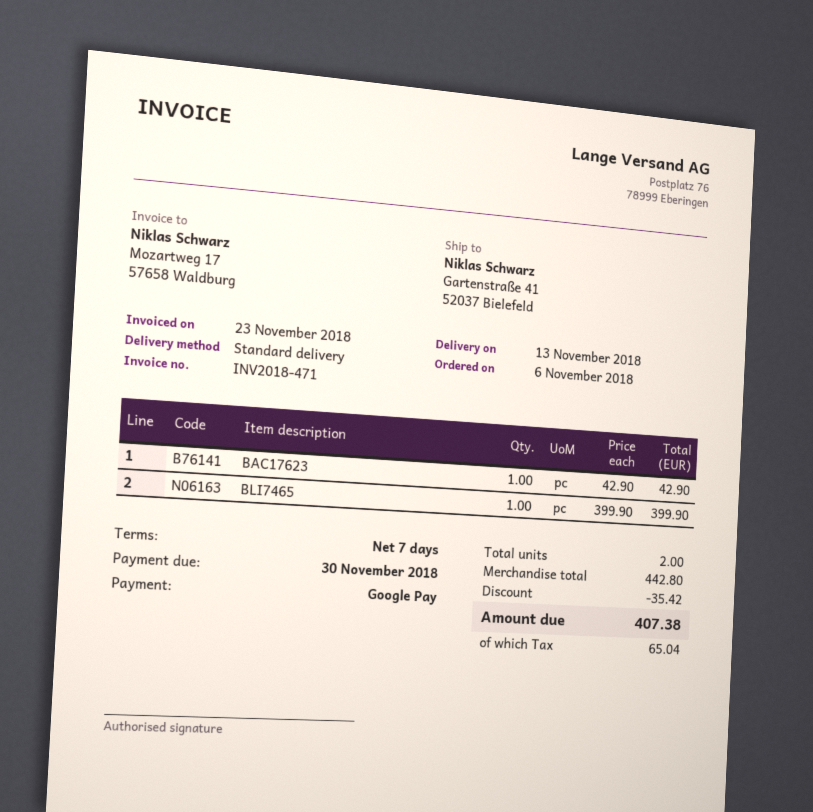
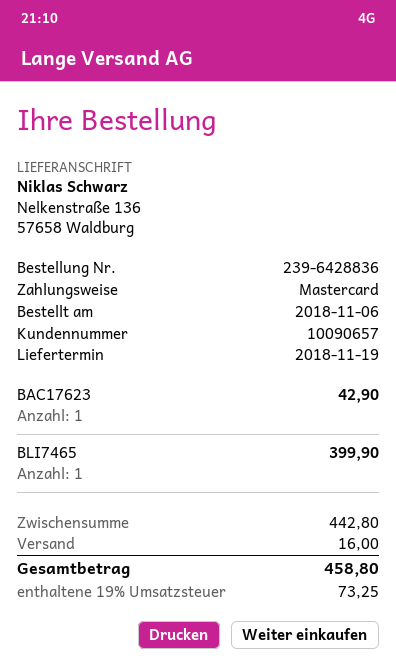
delivery date: 2018-11-13 -> 2018-11-19
payment method: Google Pay -> Mastercard
ship to: Gartenstraße 41, 52037 Bielefeld -> Nelkenstraße 136, 57658 Waldburg
discount: 35.42 -> none
shipping: none -> 16.00
tax: 65.04 -> 73.25
total: 407.38 -> 458.80

